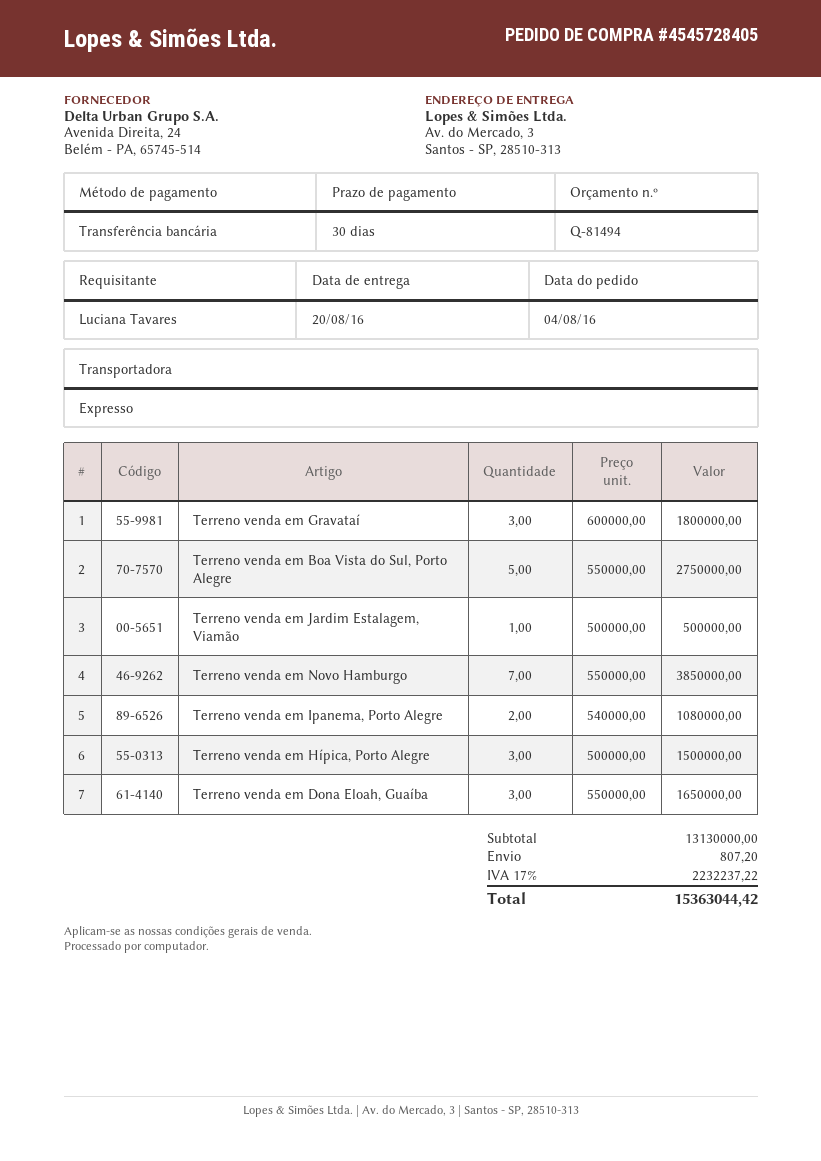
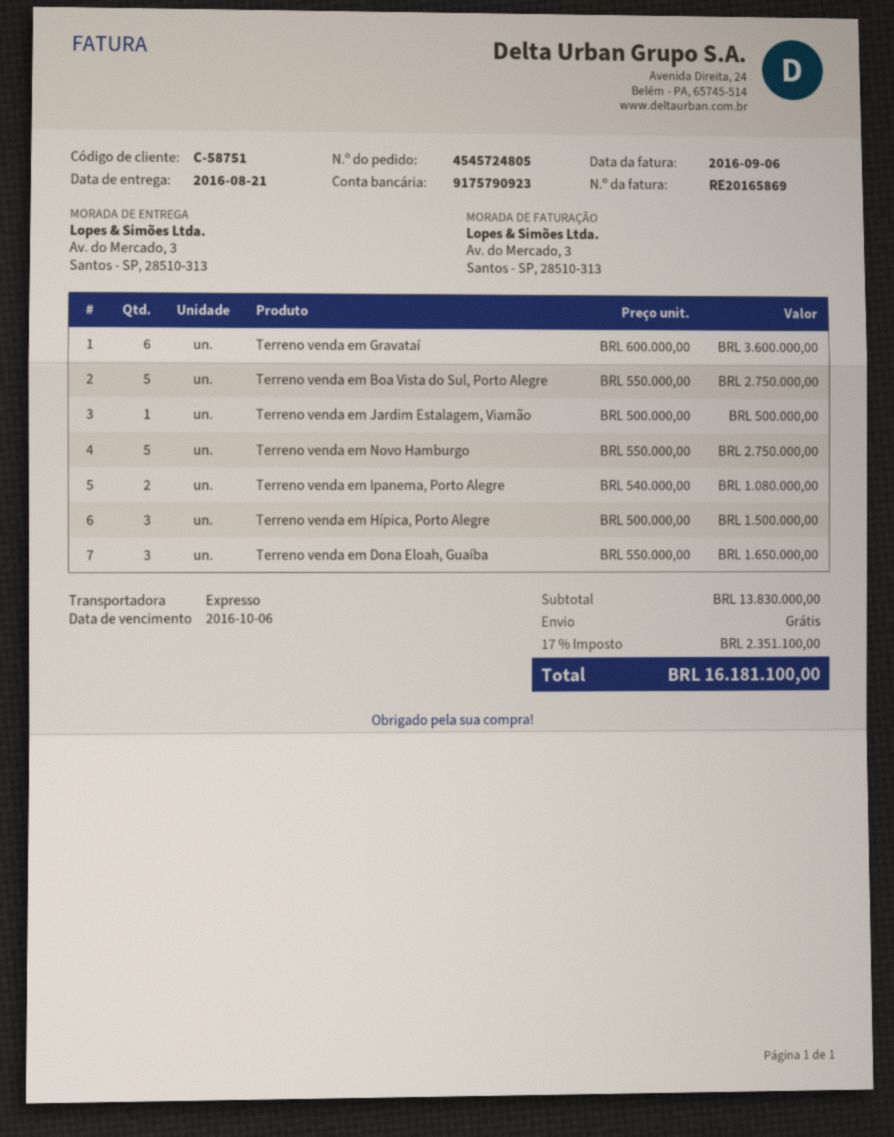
order number: 4545728405 -> 4545724805
delivery date: 2016-08-20 -> 2016-08-21
Terreno venda em Gravataí: 3 x 600000.00 = 1800000.00 -> 6 x 600000.00 = 3600000.00
Terreno venda em Novo Hamburgo: 7 x 550000.00 = 3850000.00 -> 5 x 550000.00 = 2750000.00
subtotal: 13130000.00 -> 13830000.00
shipping: 807.20 -> 0.00
tax: 17% = 2232237.22 -> 17% = 2351100.00
total: 15363044.42 -> 16181100.00

